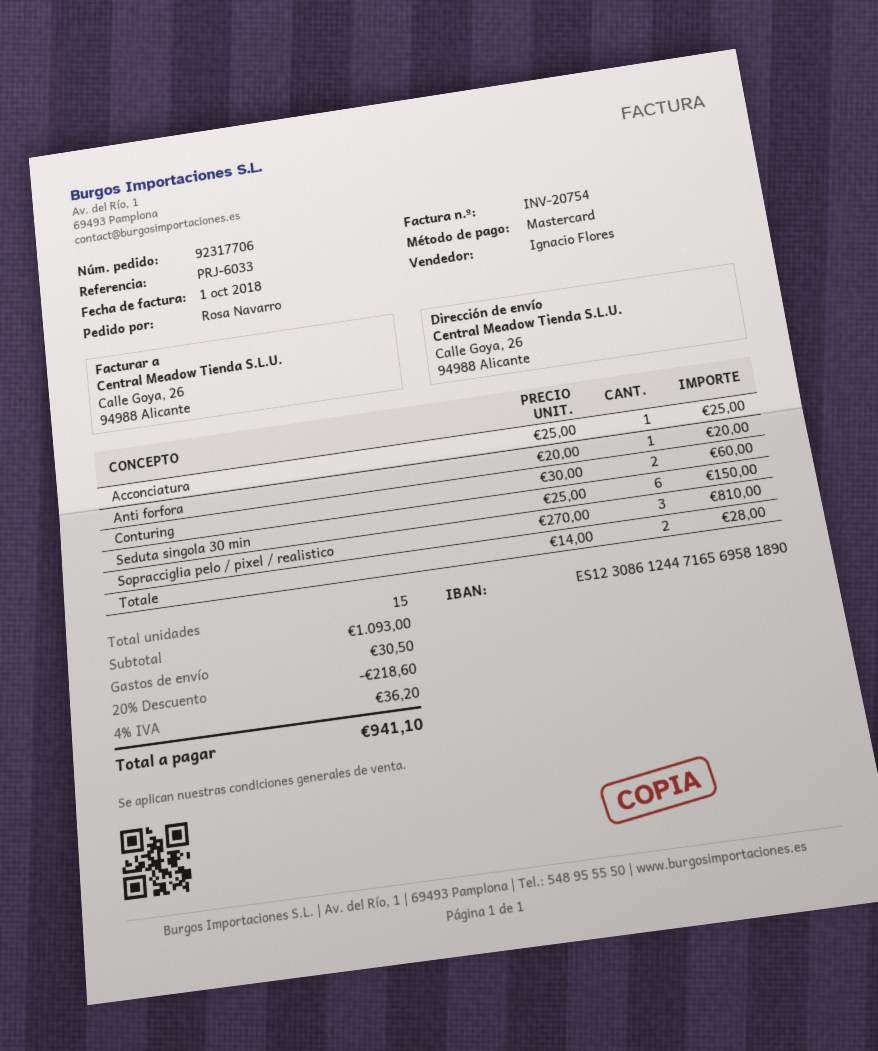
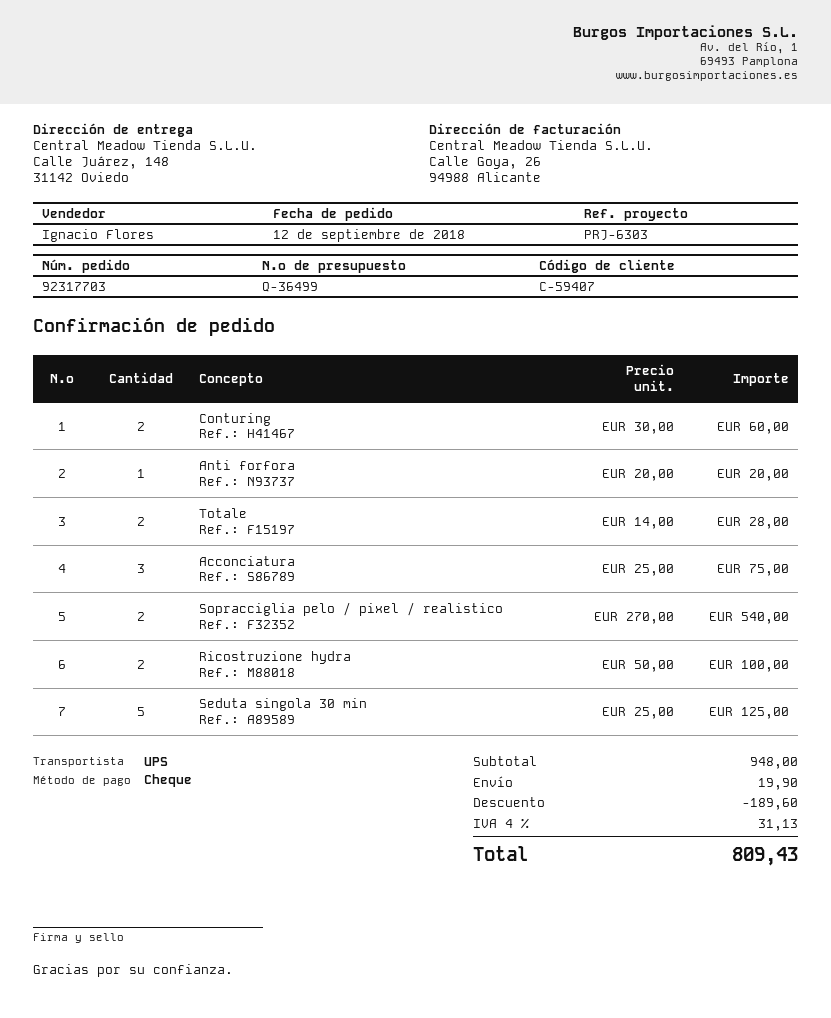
order number: 92317706 -> 92317703
reference: PRJ-6033 -> PRJ-6303
payment method: Mastercard -> cheque
ship to: Calle Goya, 26, 94988 Alicante -> Calle Juárez, 148, 31142 Oviedo
Acconciatura: 1 x 25.00 = 25.00 -> 3 x 25.00 = 75.00
Seduta singola 30 min: 6 x 25.00 = 150.00 -> 5 x 25.00 = 125.00
Sopracciglia pelo / pixel / realistico: 3 x 270.00 = 810.00 -> 2 x 270.00 = 540.00
Ricostruzione hydra: none -> 2 x 50.00 = 100.00
subtotal: 1093.00 -> 948.00
discount: 218.60 -> 189.60
shipping: 30.50 -> 19.90
tax: 4% = 36.20 -> 4% = 31.13
total: 941.10 -> 809.43

